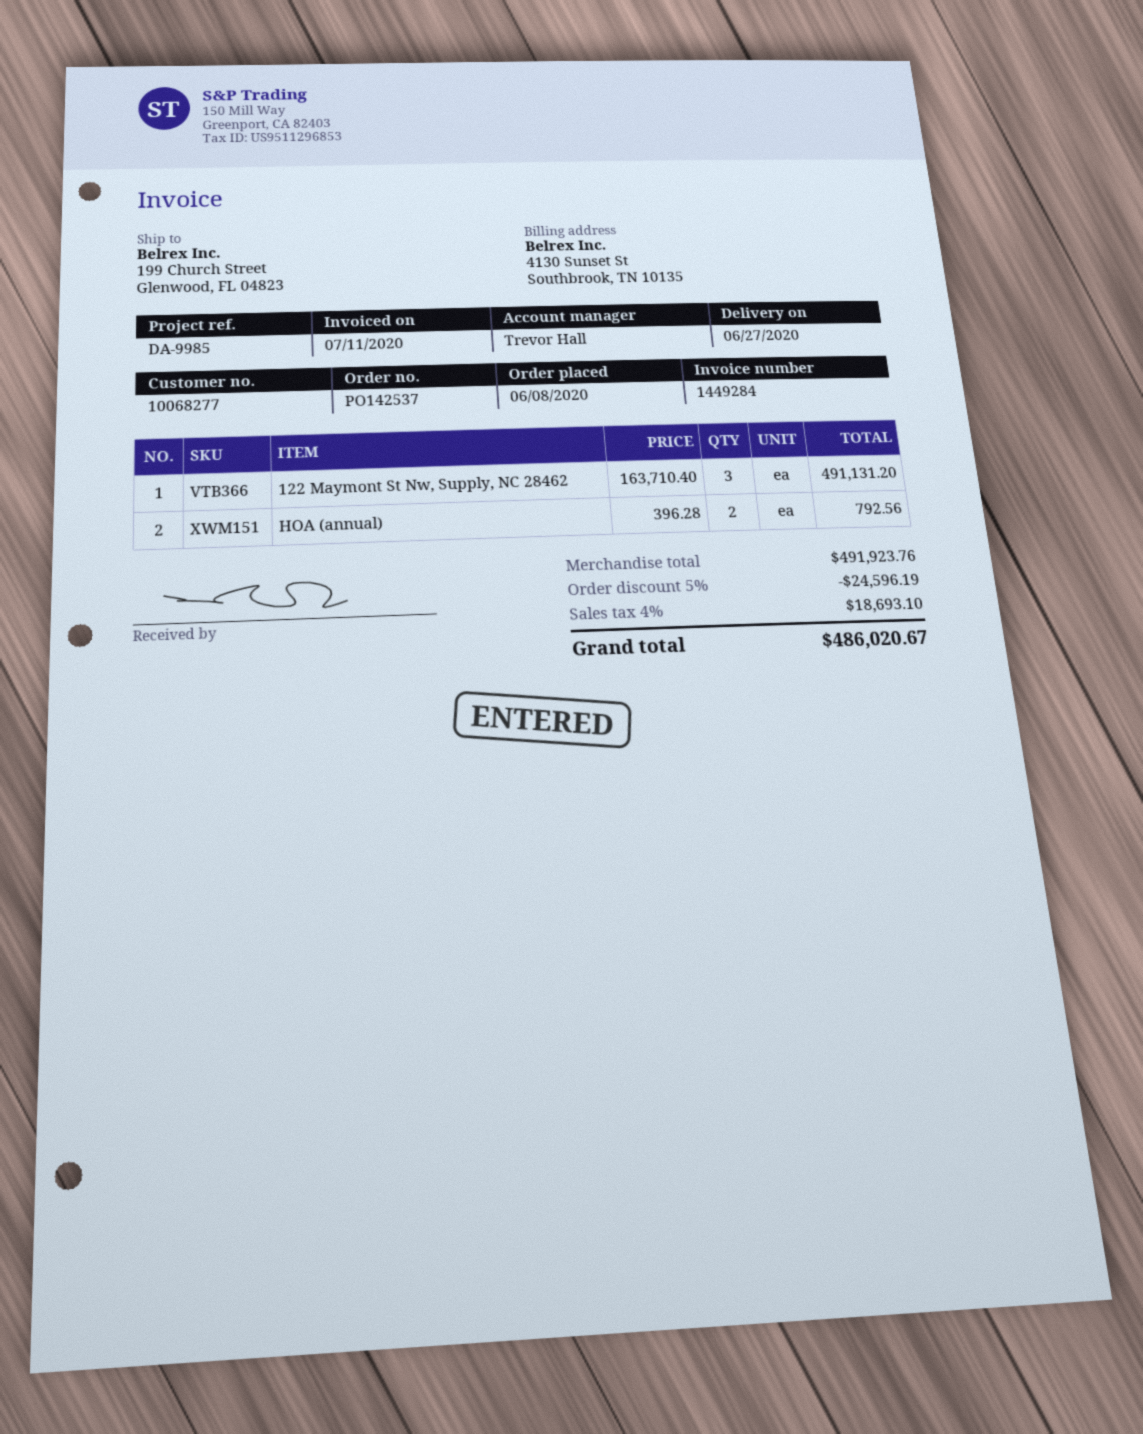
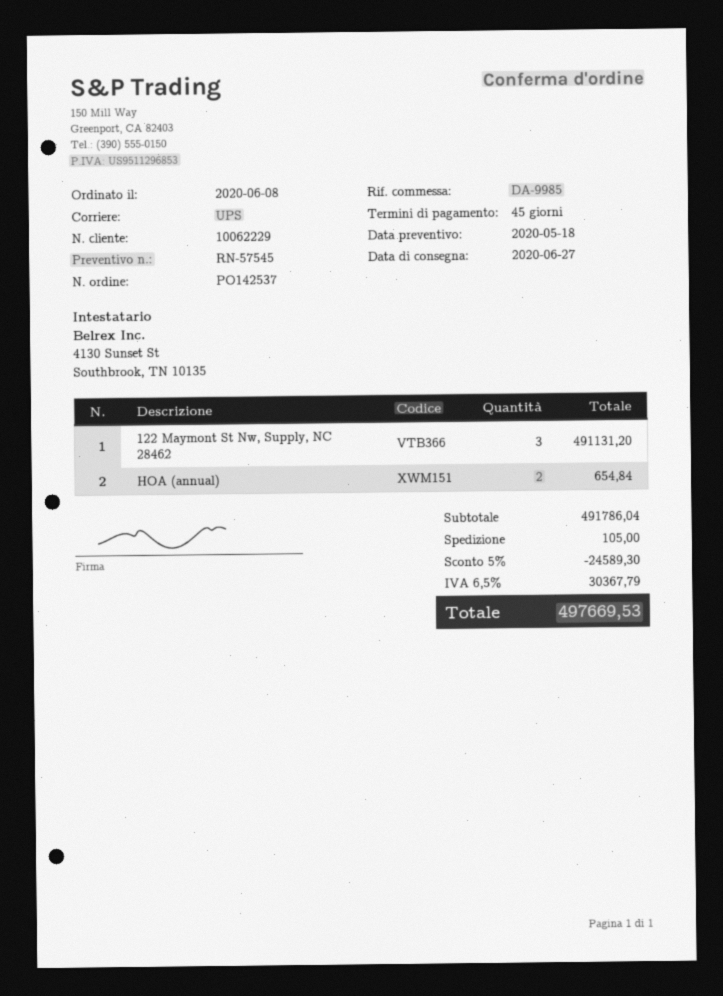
customer number: 10068277 -> 10062229
HOA (annual): 2 for 792.56 -> 2 for 654.84
subtotal: 491923.76 -> 491786.04
discount: 5% = 24596.19 -> 5% = 24589.30
shipping: none -> 105.00
tax: 4% = 18693.10 -> 6.5% = 30367.79
total: 486020.67 -> 497669.53

